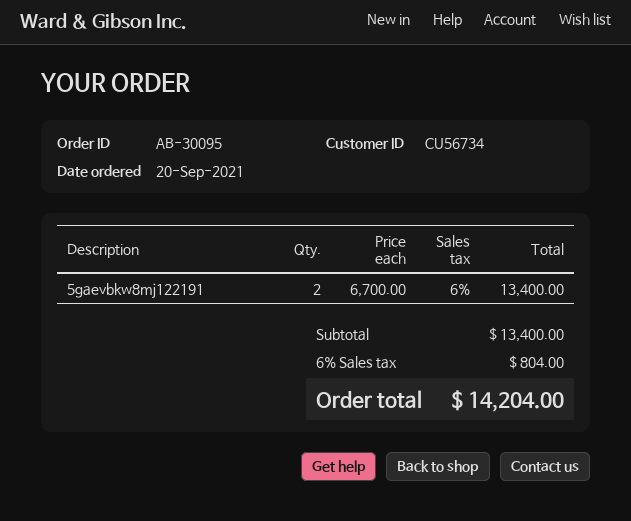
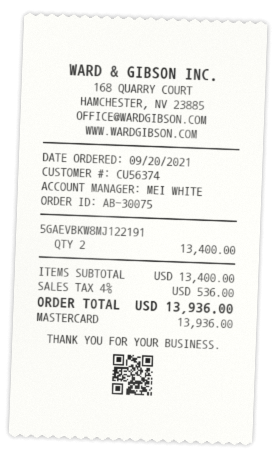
order number: AB-30095 -> AB-30075
customer number: CU56734 -> CU56374
tax: 6% = 804.00 -> 4% = 536.00
total: 14204.00 -> 13936.00

